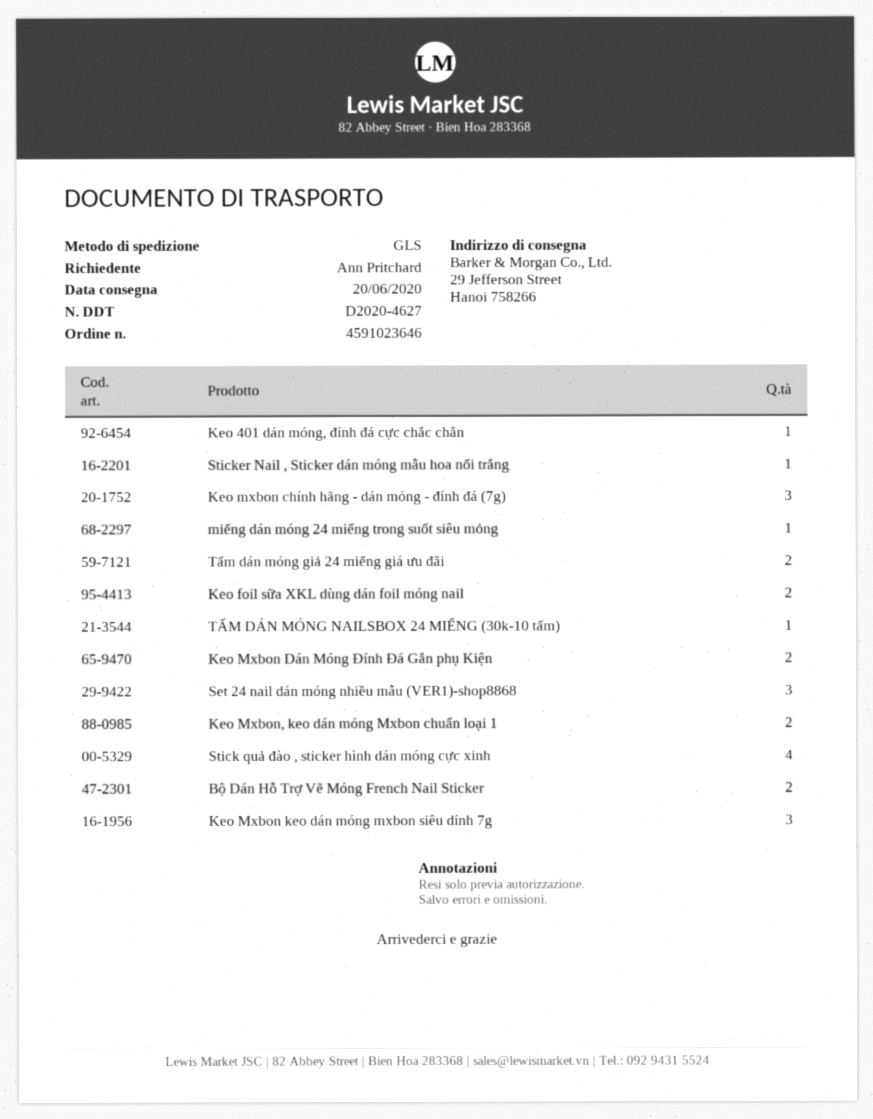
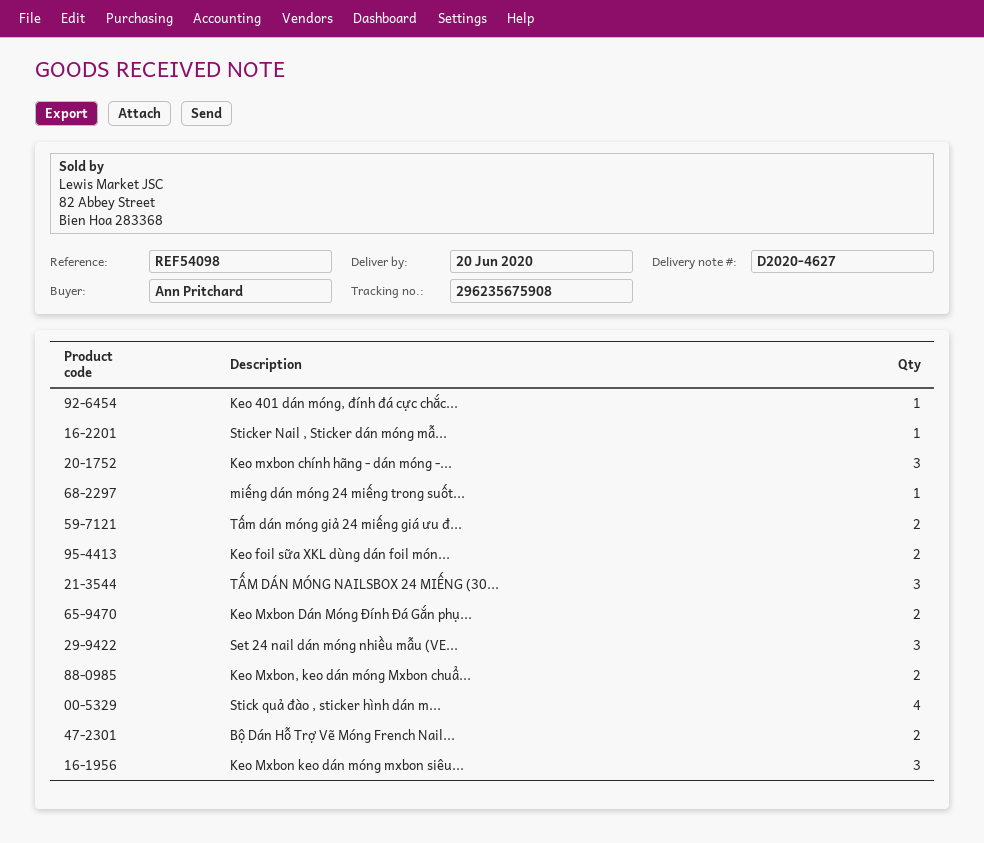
TẤM DÁN MÓNG NAILSBOX 24 MIẾNG (30k-10 tấm): 1 -> 3

